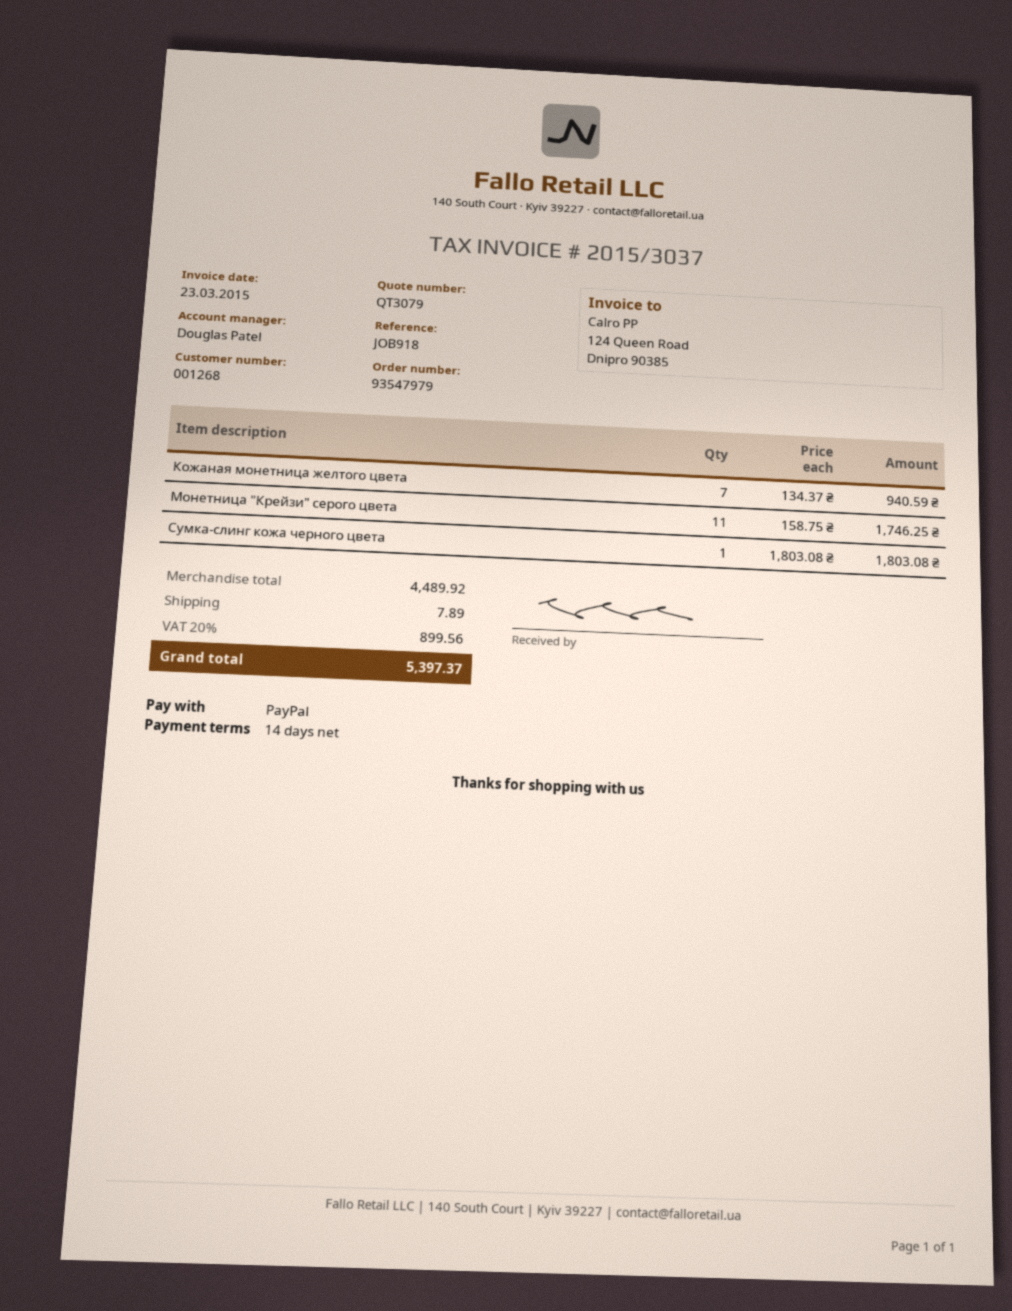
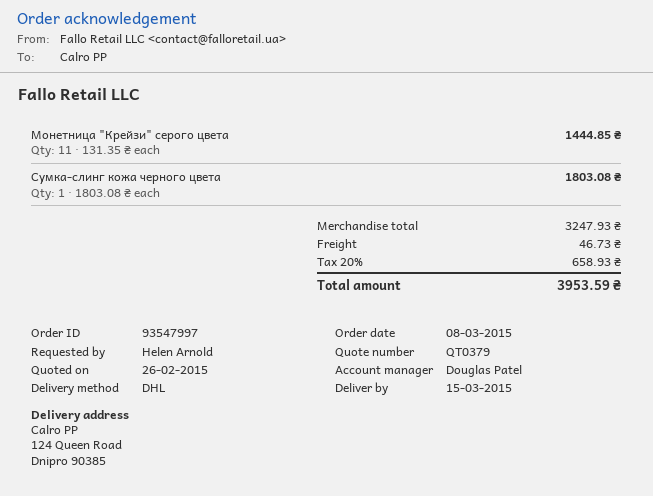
quote number: QT3079 -> QT0379
order number: 93547979 -> 93547997
Кожаная монетница желтого цвета: 7 x 134.37 = 940.59 -> none
Монетница "Крейзи" серого цвета: 11 x 158.75 = 1746.25 -> 11 x 131.35 = 1444.85
subtotal: 4489.92 -> 3247.93
shipping: 7.89 -> 46.73
tax: 20% = 899.56 -> 20% = 658.93
total: 5397.37 -> 3953.59

